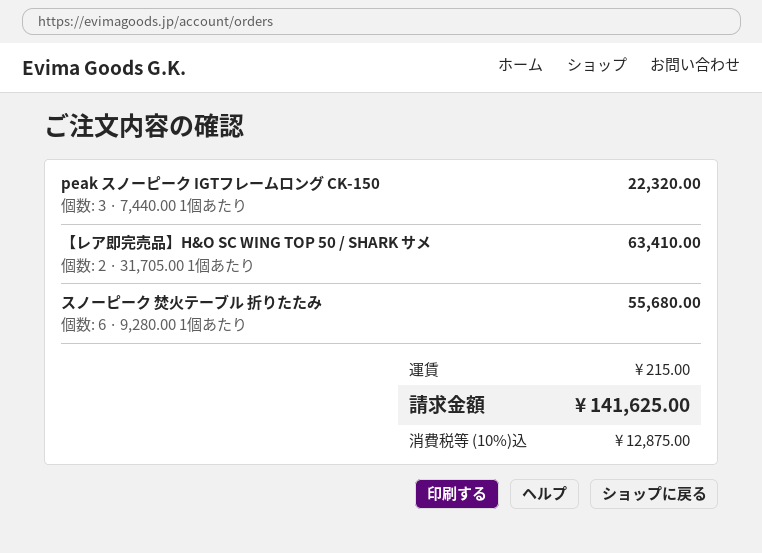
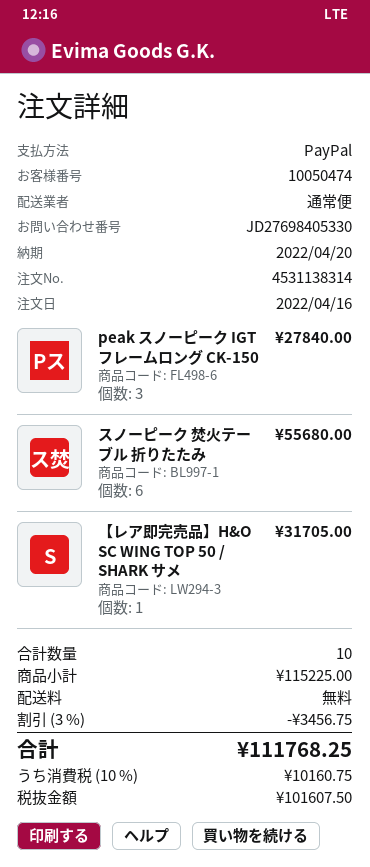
peak スノーピーク IGTフレームロング CK-150: 3 for 22320.00 -> 3 for 27840.00
【レア即完売品】H&O SC WING TOP 50 / SHARK サメ: 2 for 63410.00 -> 1 for 31705.00
discount: none -> 3% = 3456.75
shipping: 215.00 -> 0.00
tax: 10% = 12875.00 -> 10% = 10160.75
total: 141625.00 -> 111768.25

